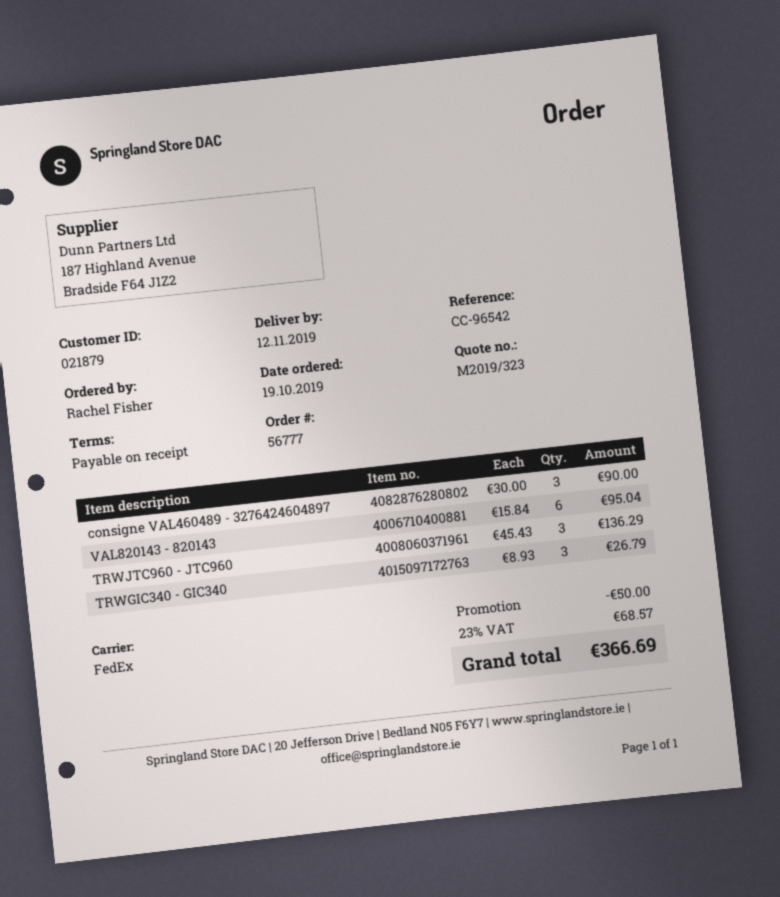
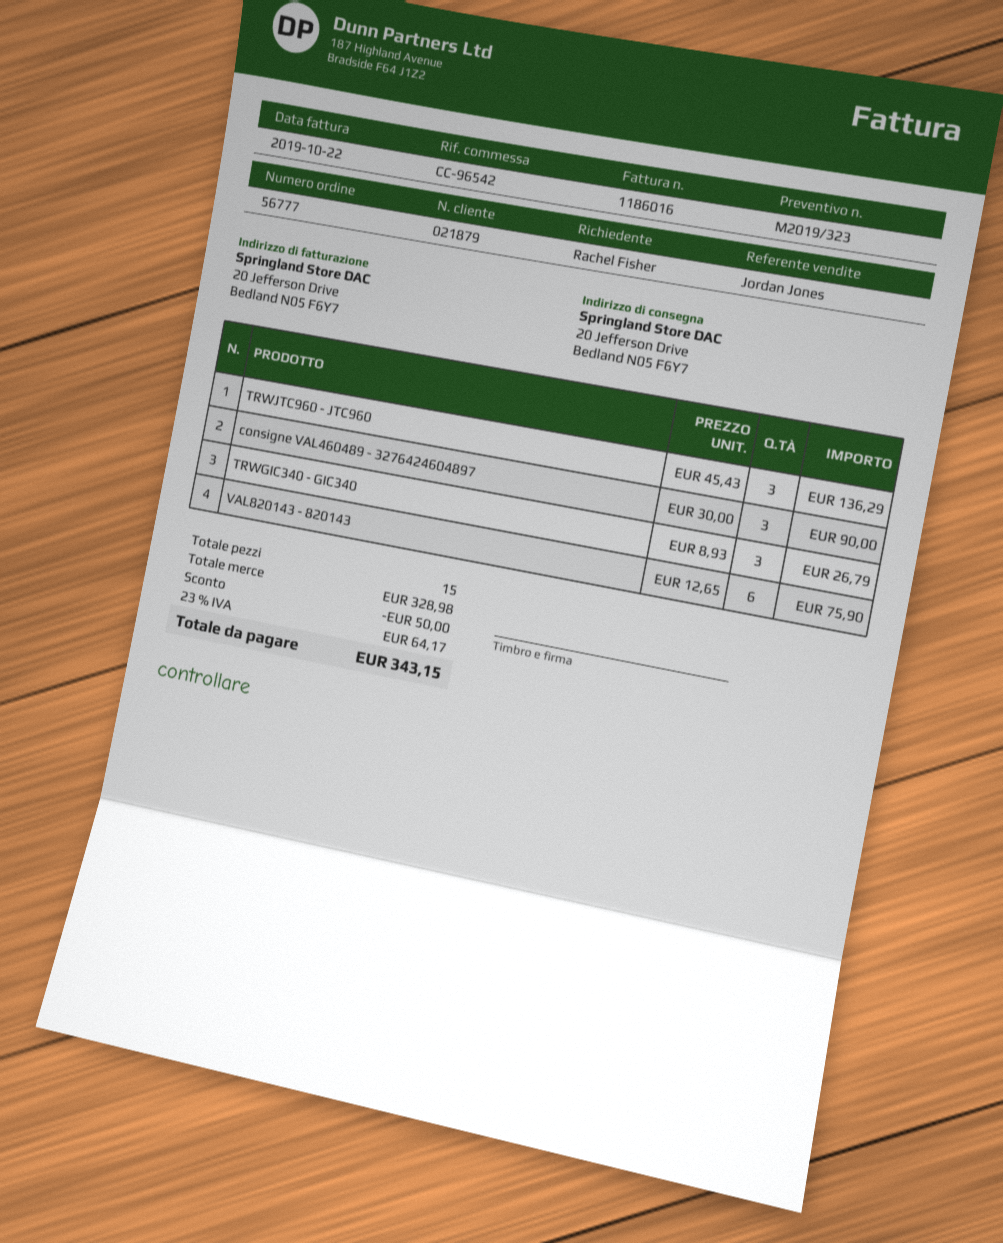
VAL820143 - 820143: 6 x 15.84 = 95.04 -> 6 x 12.65 = 75.90
tax: 23% = 68.57 -> 23% = 64.17
total: 366.69 -> 343.15

